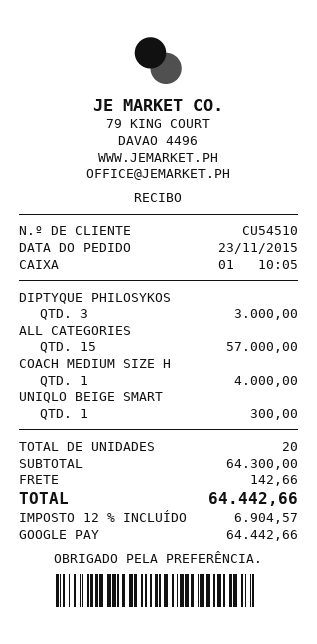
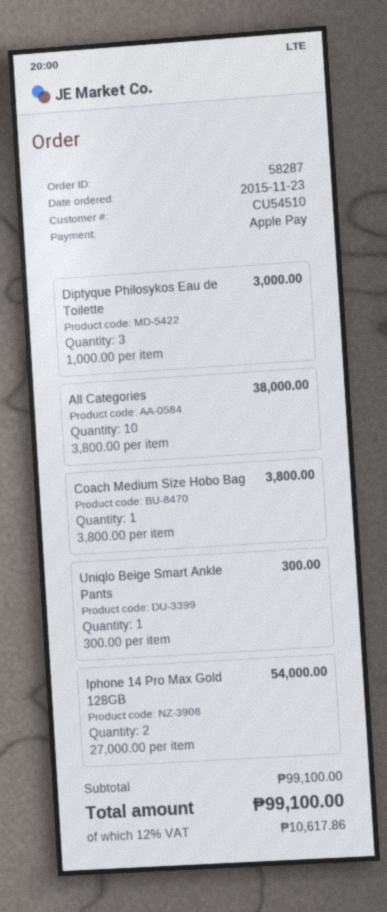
payment method: Google Pay -> Apple Pay
ALL CATEGORIES: 15 for 57000.00 -> 10 for 38000.00
COACH MEDIUM SIZE H: 1 for 4000.00 -> 1 for 3800.00
Iphone 14 Pro Max Gold 128GB: none -> 2 for 54000.00
subtotal: 64300.00 -> 99100.00
shipping: 142.66 -> none
tax: 12% = 6904.57 -> 12% = 10617.86
total: 64442.66 -> 99100.00

